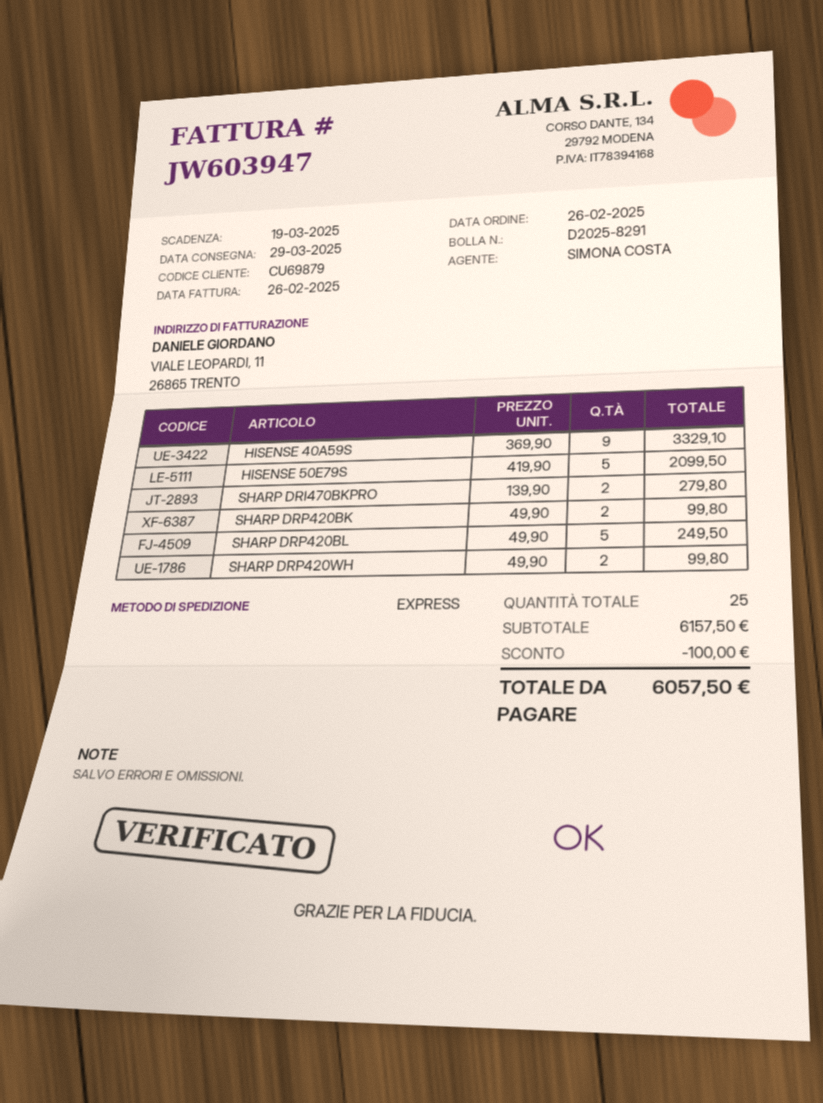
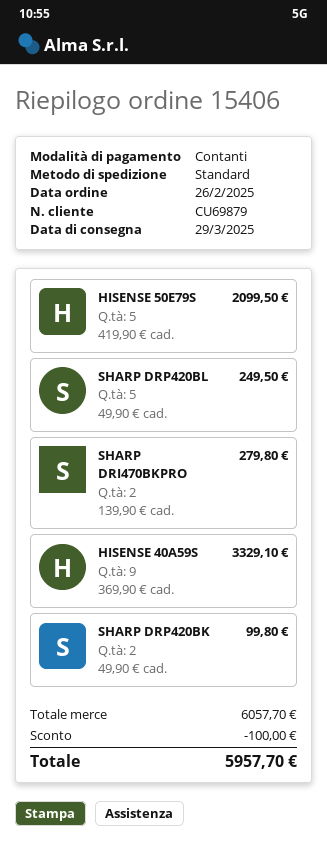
shipping method: express -> standard
SHARP DRP420WH: 2 x 49.90 = 99.80 -> none
subtotal: 6157.50 -> 6057.70
total: 6057.50 -> 5957.70

